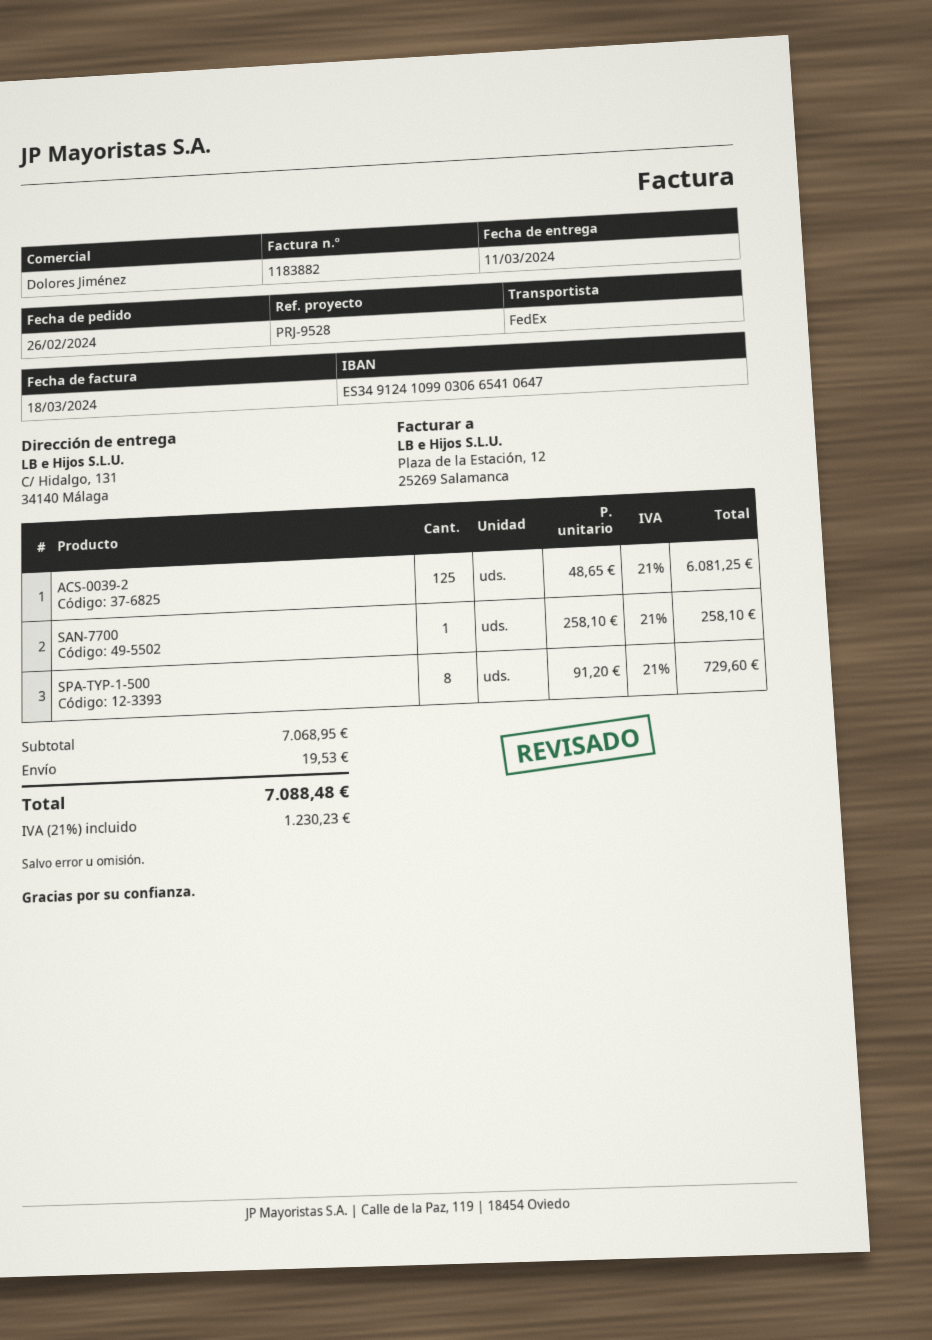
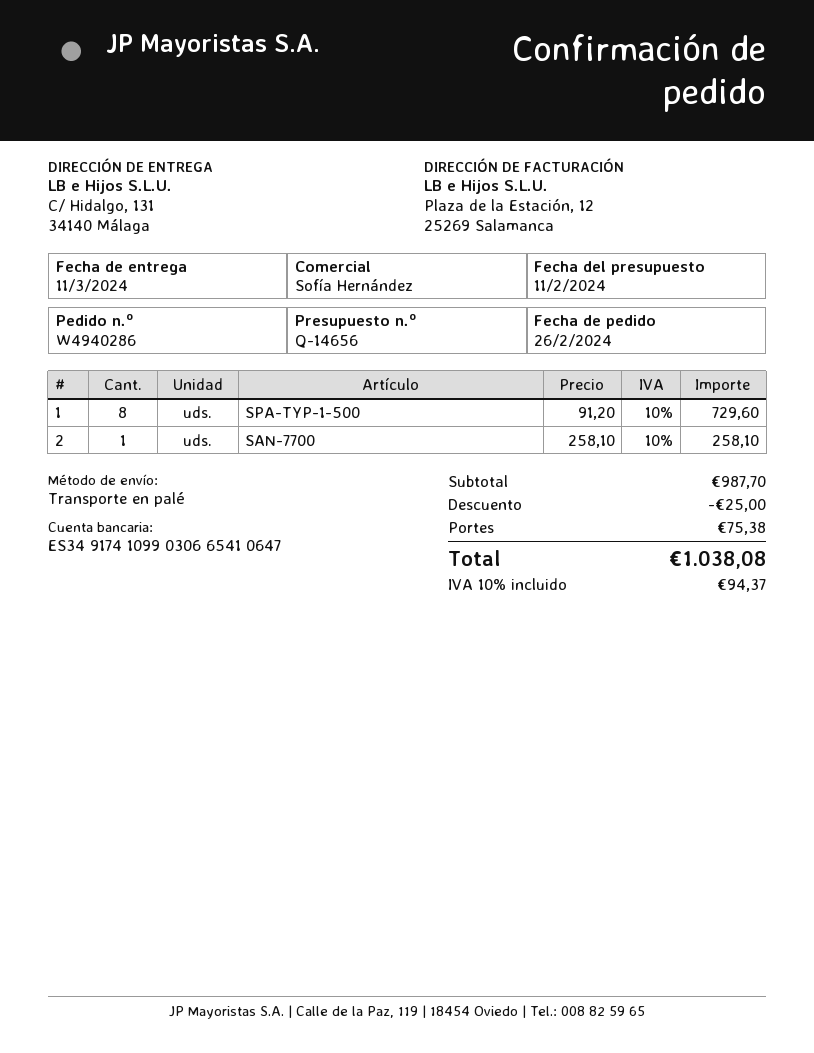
sales rep: Dolores Jiménez -> Sofía Hernández
bank account: ES3491241099030665410647 -> ES3491741099030665410647
shipping method: FedEx -> pallet freight
ACS-0039-2: 125 x 48.65 = 6081.25 -> none
subtotal: 7068.95 -> 987.70
discount: none -> 25.00
shipping: 19.53 -> 75.38
tax: 21% = 1230.23 -> 10% = 94.37
total: 7088.48 -> 1038.08

